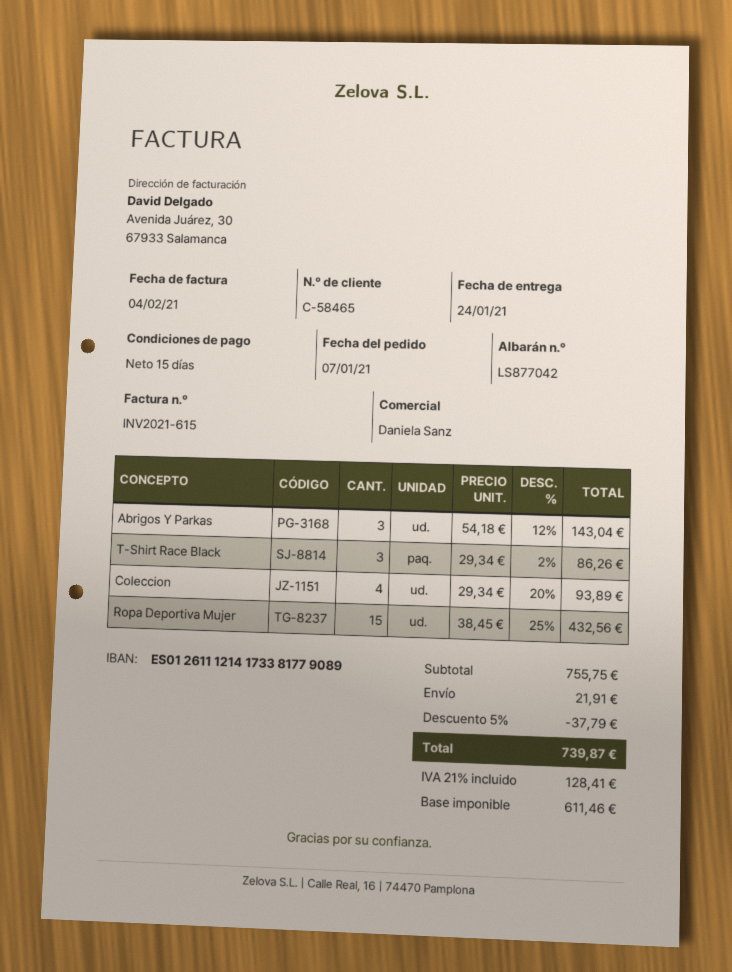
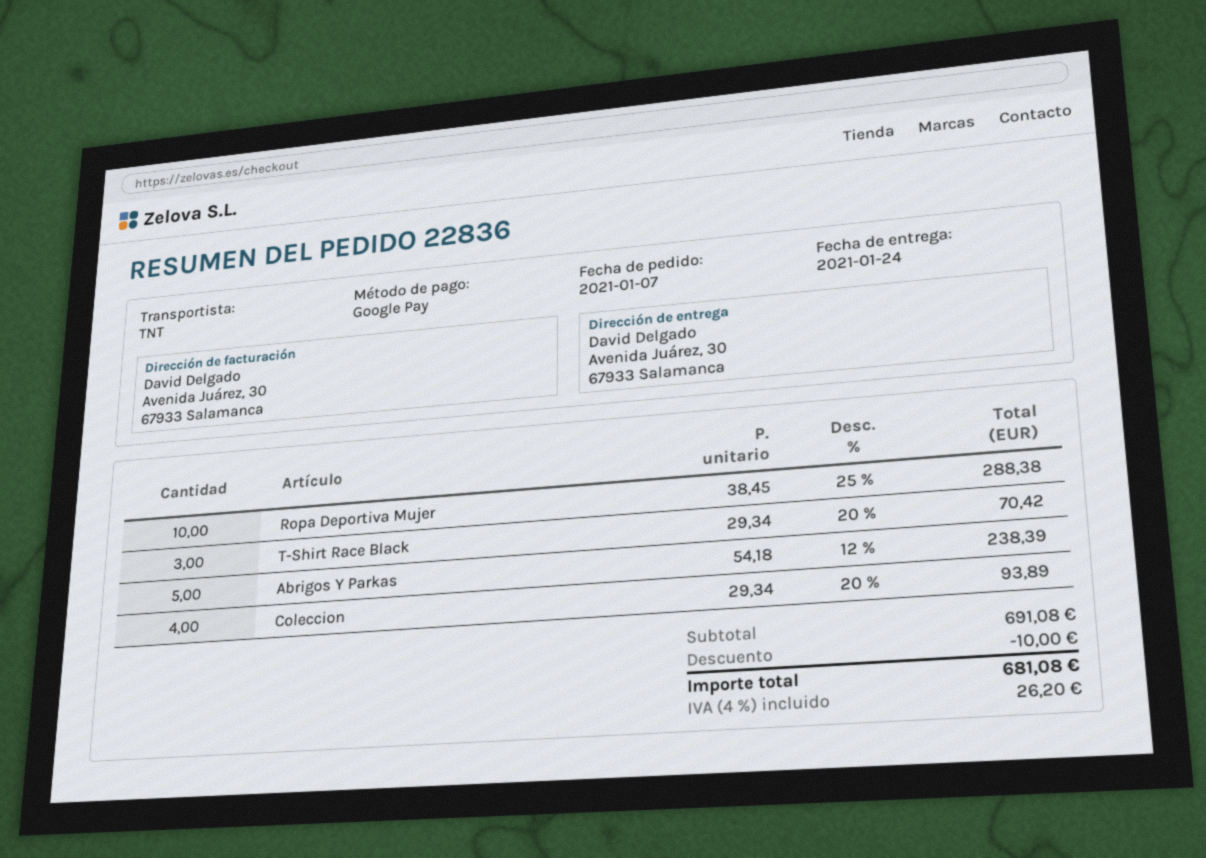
Abrigos Y Parkas: 3 x 54.18 - 12% = 143.04 -> 5 x 54.18 - 12% = 238.39
T-Shirt Race Black: 3 x 29.34 - 2% = 86.26 -> 3 x 29.34 - 20% = 70.42
Ropa Deportiva Mujer: 15 x 38.45 - 25% = 432.56 -> 10 x 38.45 - 25% = 288.38
subtotal: 755.75 -> 691.08
discount: 37.79 -> 10.00
shipping: 21.91 -> none
tax: 21% = 128.41 -> 4% = 26.20
total: 739.87 -> 681.08

